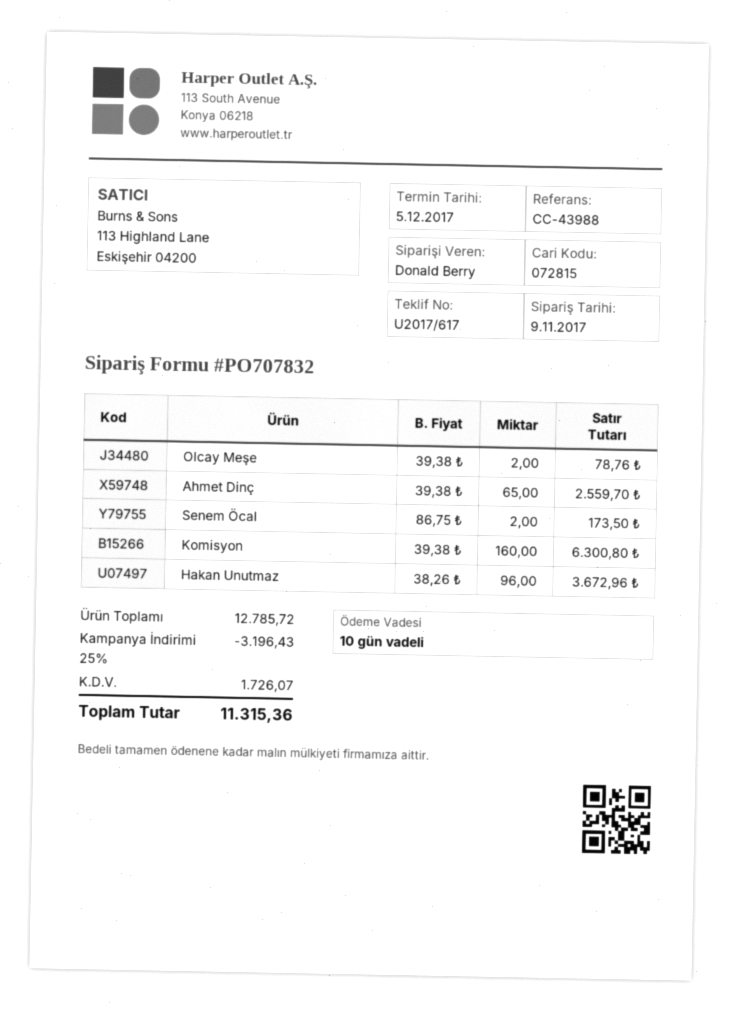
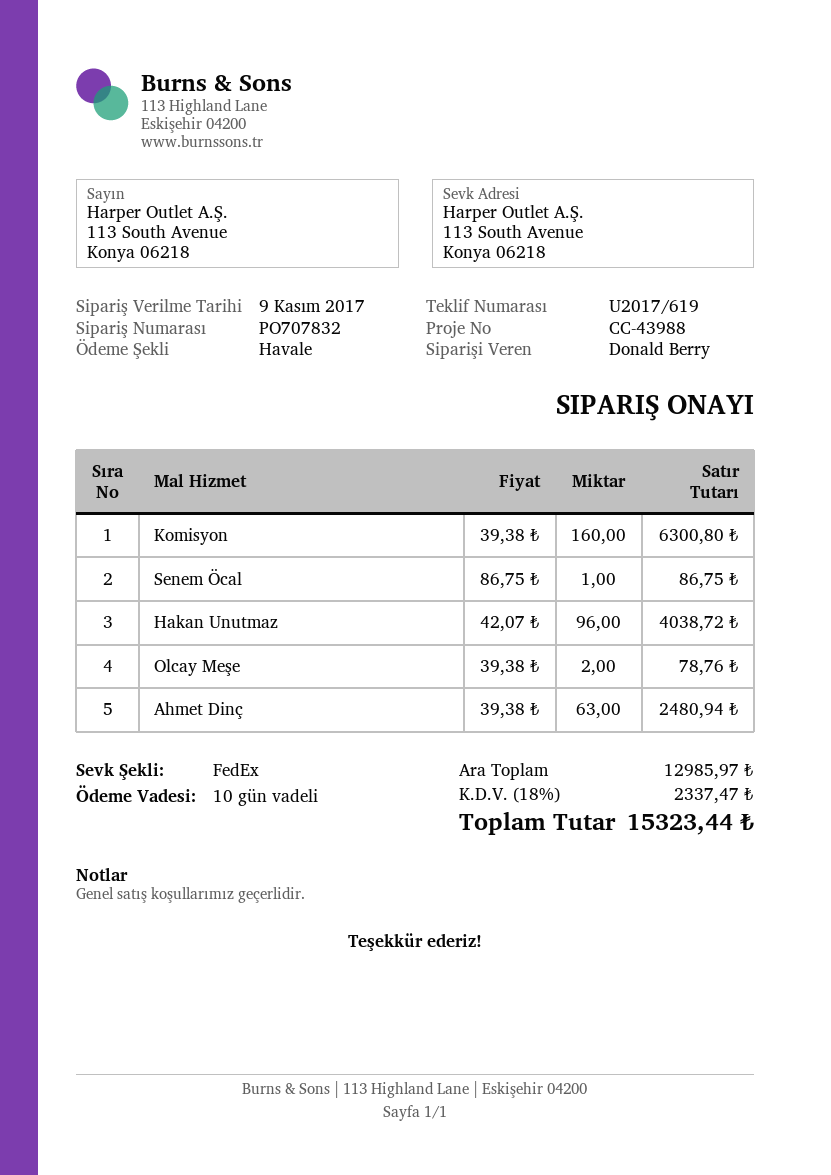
quote number: U2017/617 -> U2017/619
Ahmet Dinç: 65 x 39.38 = 2559.70 -> 63 x 39.38 = 2480.94
Senem Öcal: 2 x 86.75 = 173.50 -> 1 x 86.75 = 86.75
Hakan Unutmaz: 96 x 38.26 = 3672.96 -> 96 x 42.07 = 4038.72
subtotal: 12785.72 -> 12985.97
discount: 25% = 3196.43 -> none
tax: 1726.07 -> 2337.47
total: 11315.36 -> 15323.44

